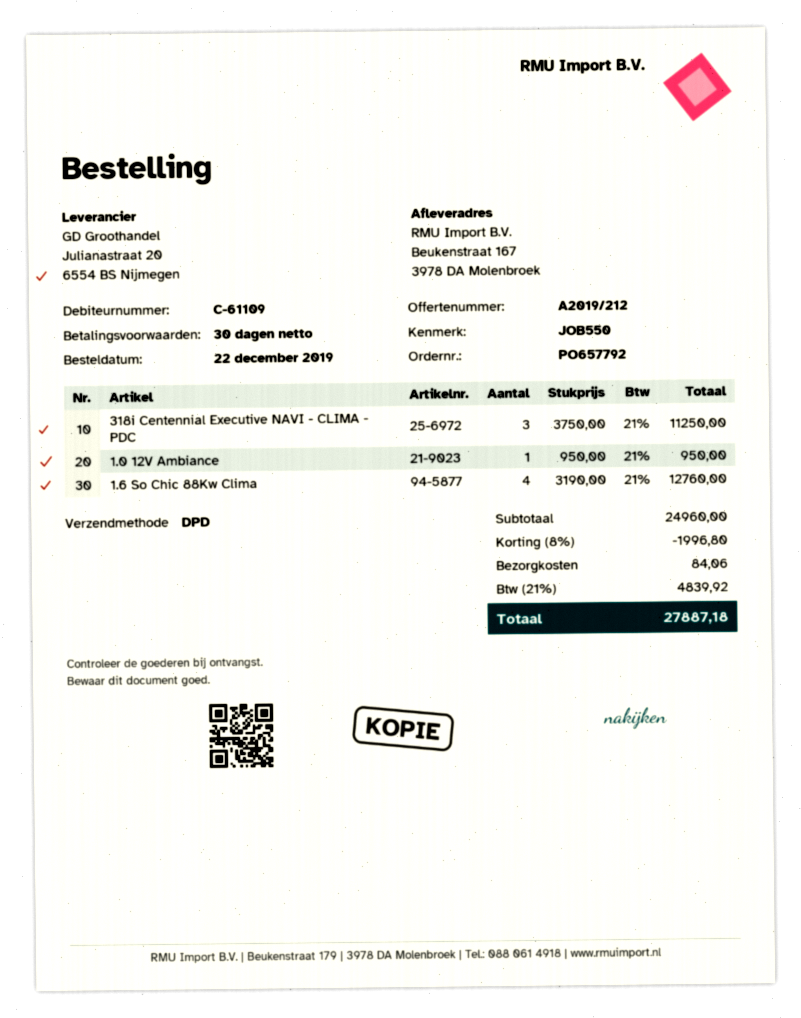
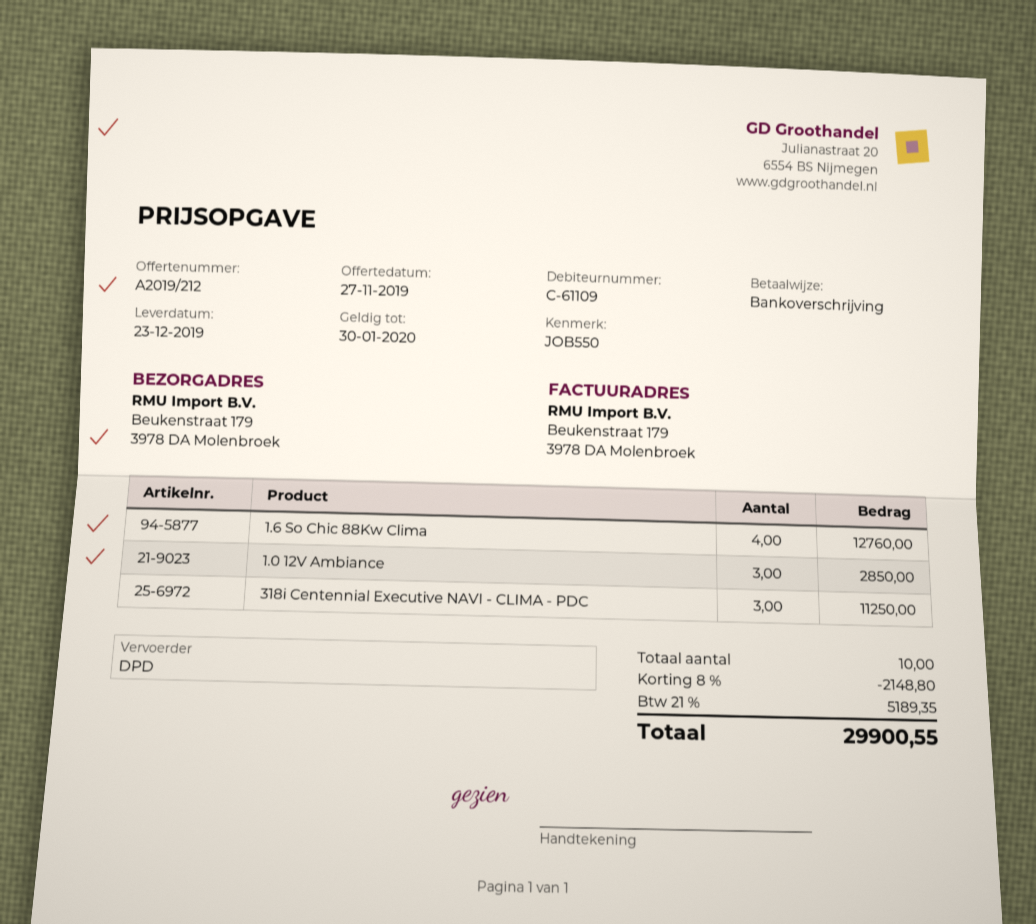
ship to: Beukenstraat 167, 3978 DA Molenbroek -> Beukenstraat 179, 3978 DA Molenbroek
1.0 12V Ambiance: 1 for 950.00 -> 3 for 2850.00
discount: 8% = 1996.80 -> 8% = 2148.80
shipping: 84.06 -> none
tax: 21% = 4839.92 -> 21% = 5189.35
total: 27887.18 -> 29900.55

